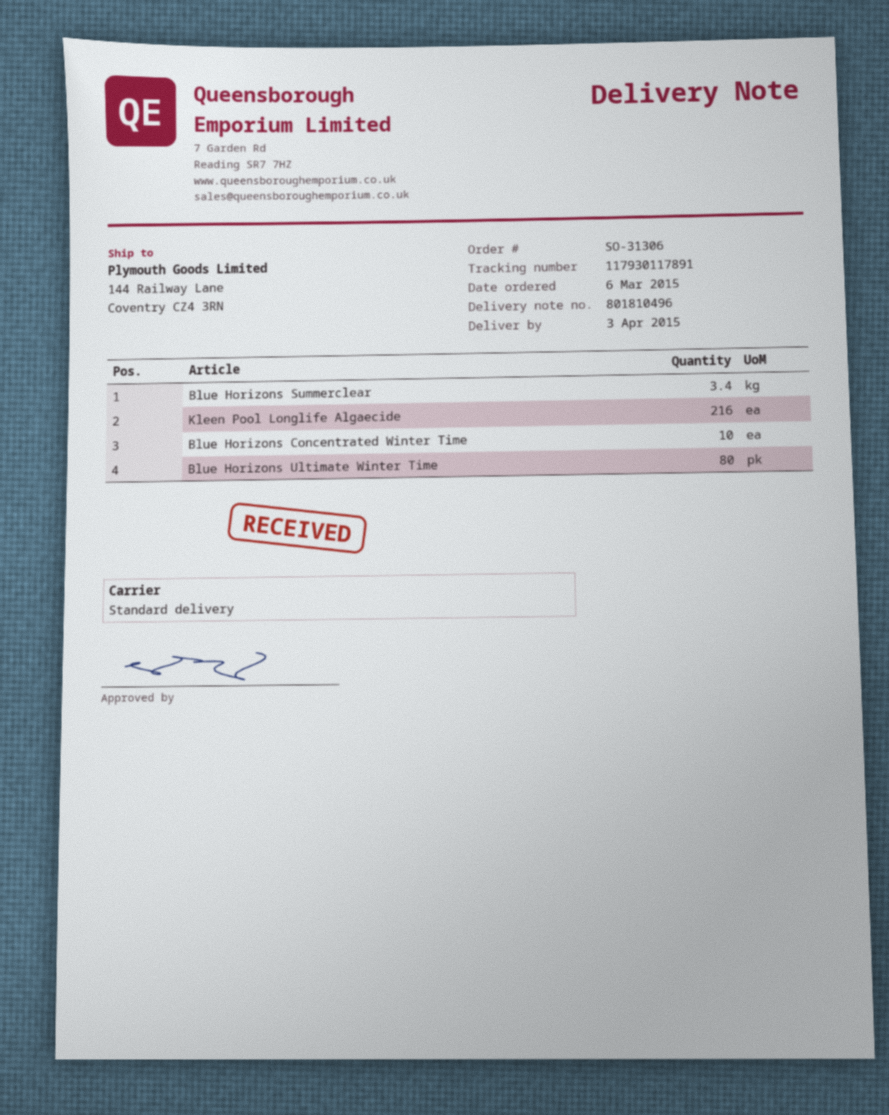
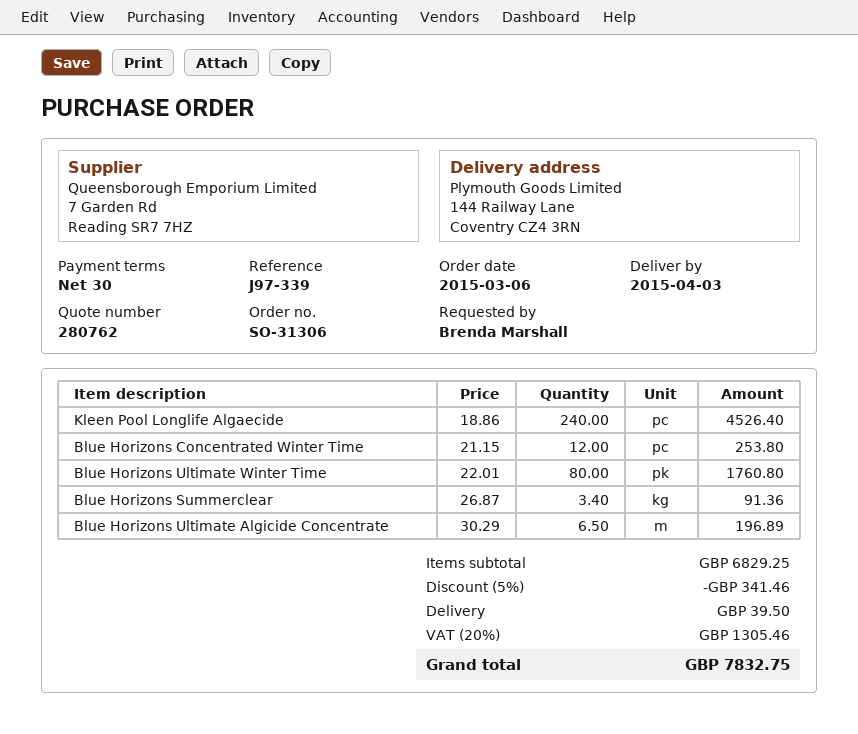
Kleen Pool Longlife Algaecide: 216 -> 240
Blue Horizons Concentrated Winter Time: 10 -> 12
Blue Horizons Ultimate Algicide Concentrate: none -> 6.5

